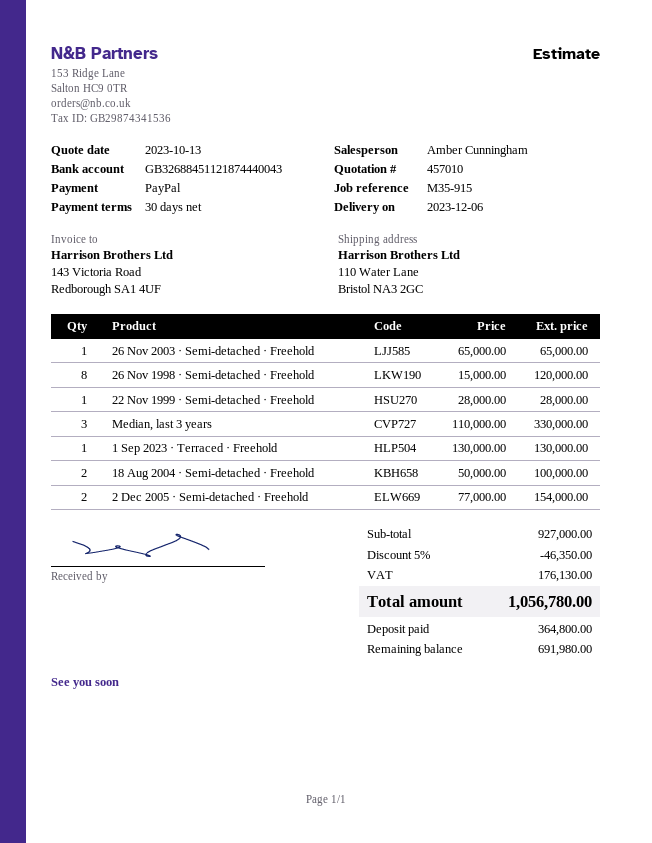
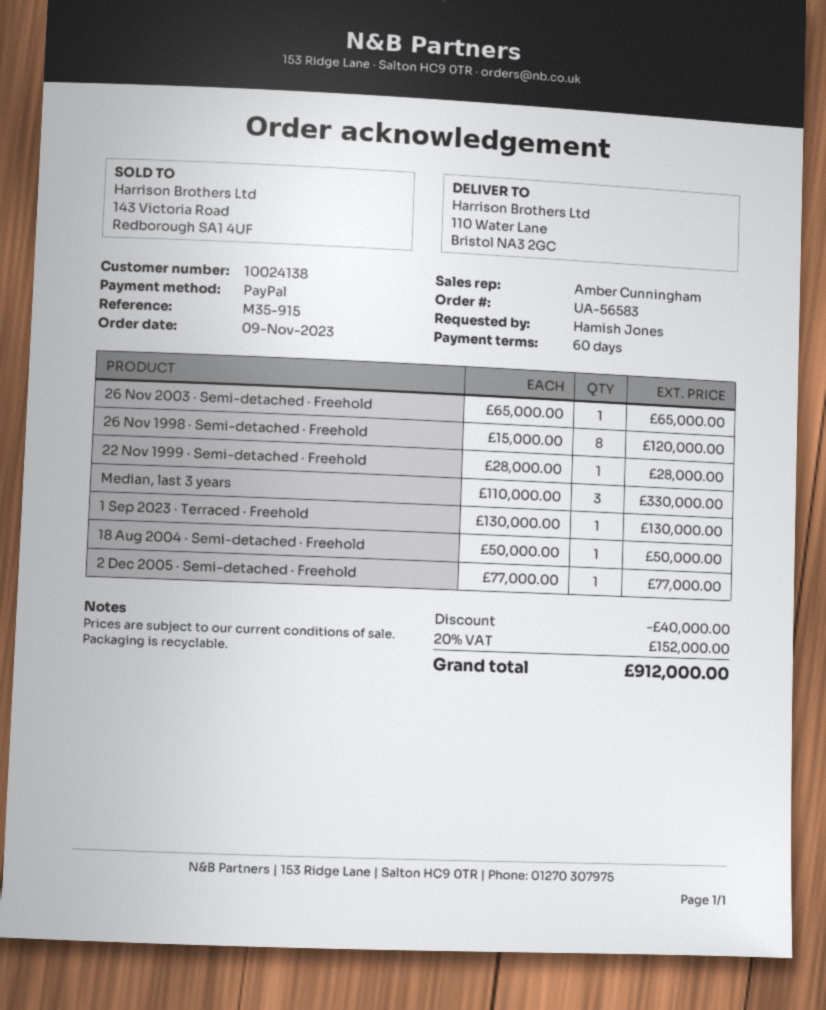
payment terms: 30 days -> 60 days
18 Aug 2004 · Semi-detached · Freehold: 2 x 50000.00 = 100000.00 -> 1 x 50000.00 = 50000.00
2 Dec 2005 · Semi-detached · Freehold: 2 x 77000.00 = 154000.00 -> 1 x 77000.00 = 77000.00
discount: 46350.00 -> 40000.00
tax: 176130.00 -> 152000.00
total: 1056780.00 -> 912000.00

